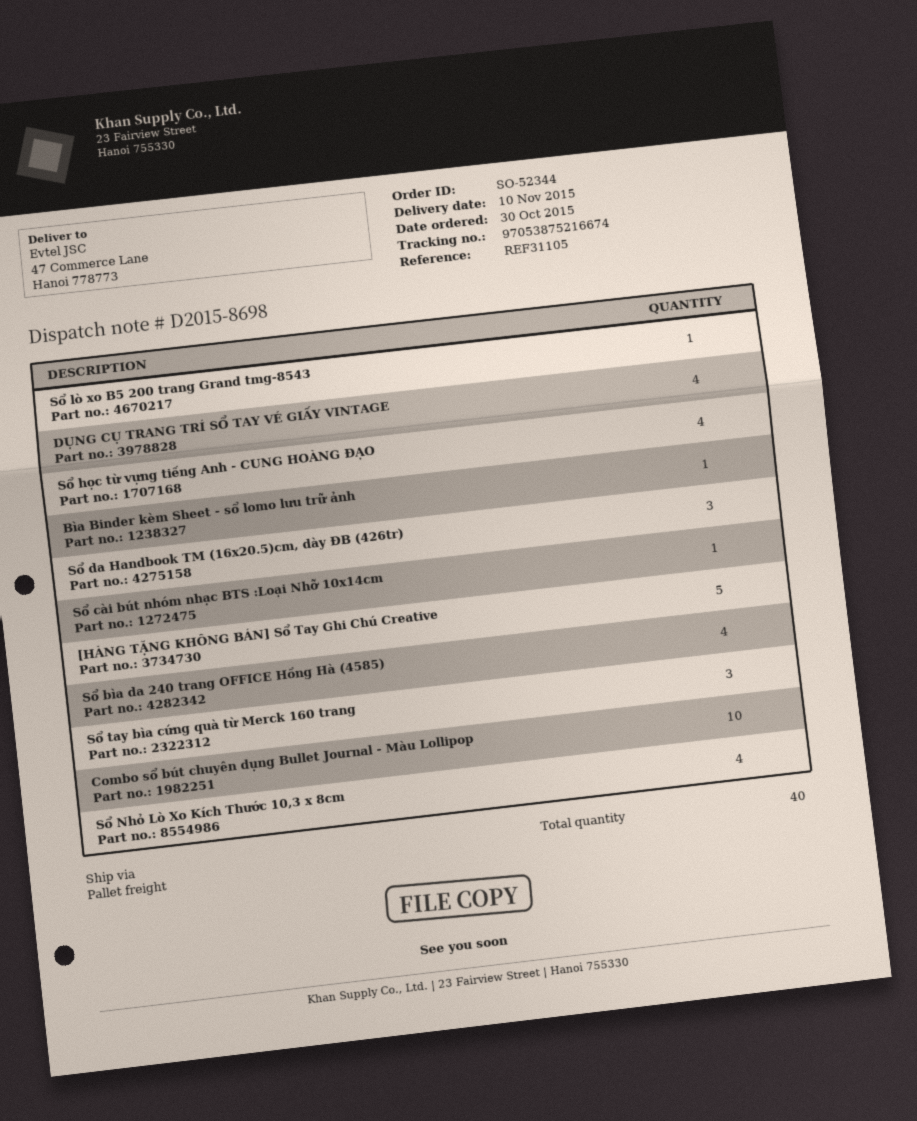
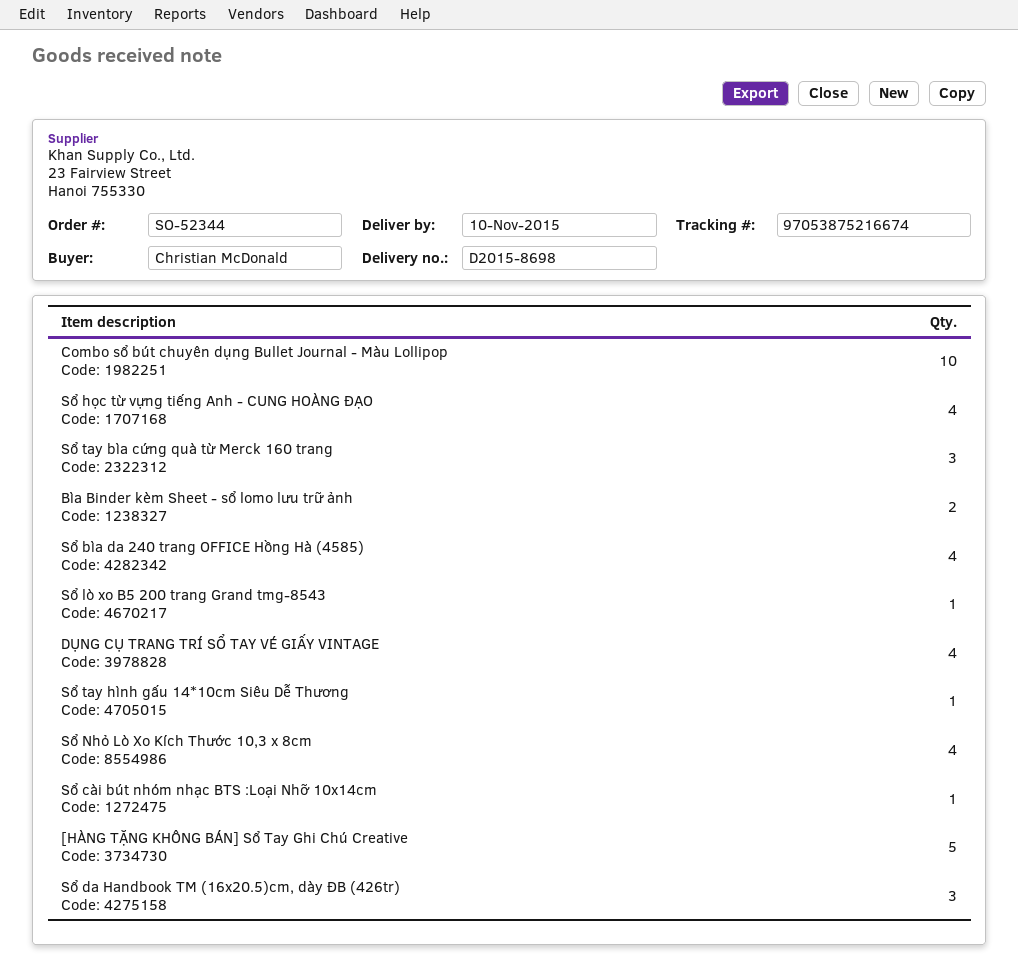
Bìa Binder kèm Sheet - sổ lomo lưu trữ ảnh: 1 -> 2
Sổ tay hình gấu 14*10cm Siêu Dễ Thương: none -> 1

